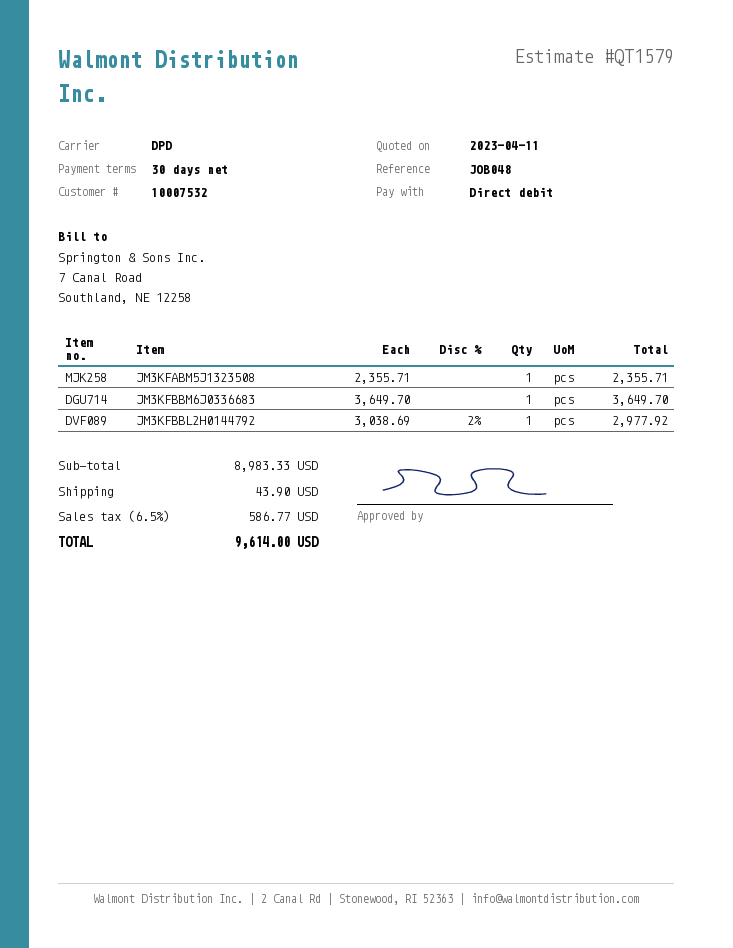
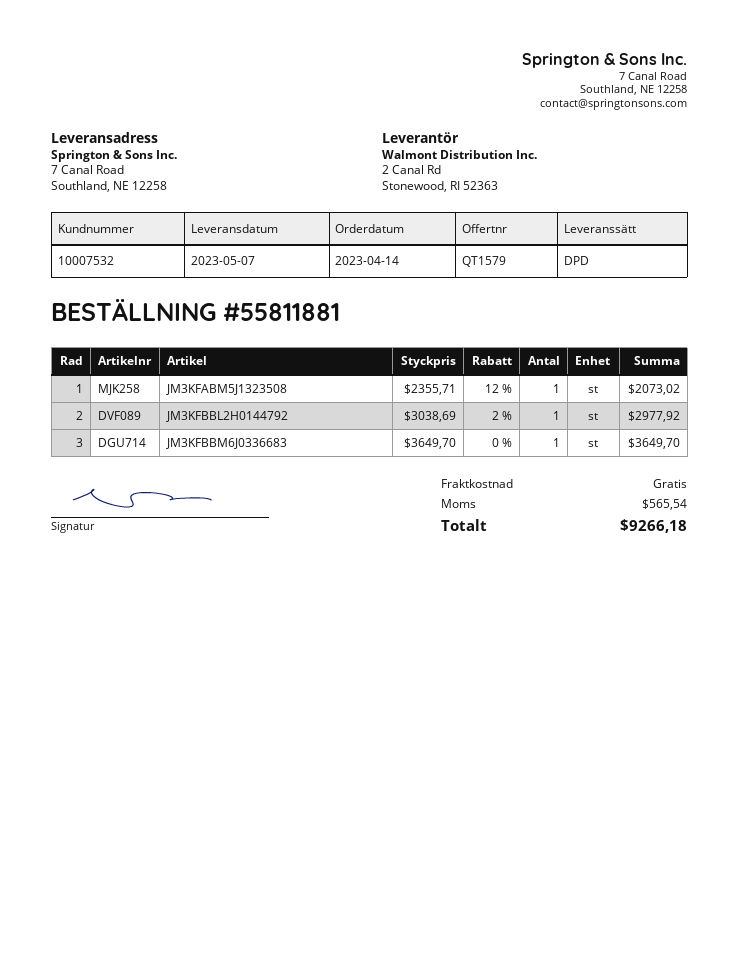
JM3KFABM5J1323508: 1 x 2355.71 = 2355.71 -> 1 x 2355.71 - 12% = 2073.02
shipping: 43.90 -> 0.00
tax: 586.77 -> 565.54
total: 9614.00 -> 9266.18

